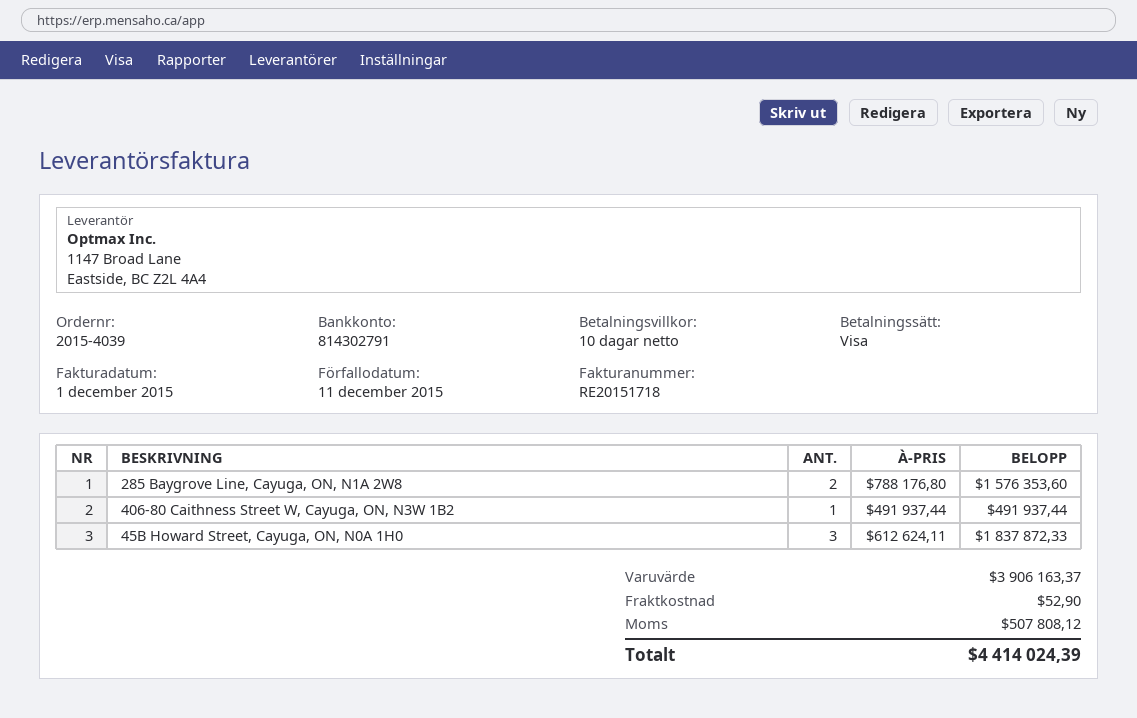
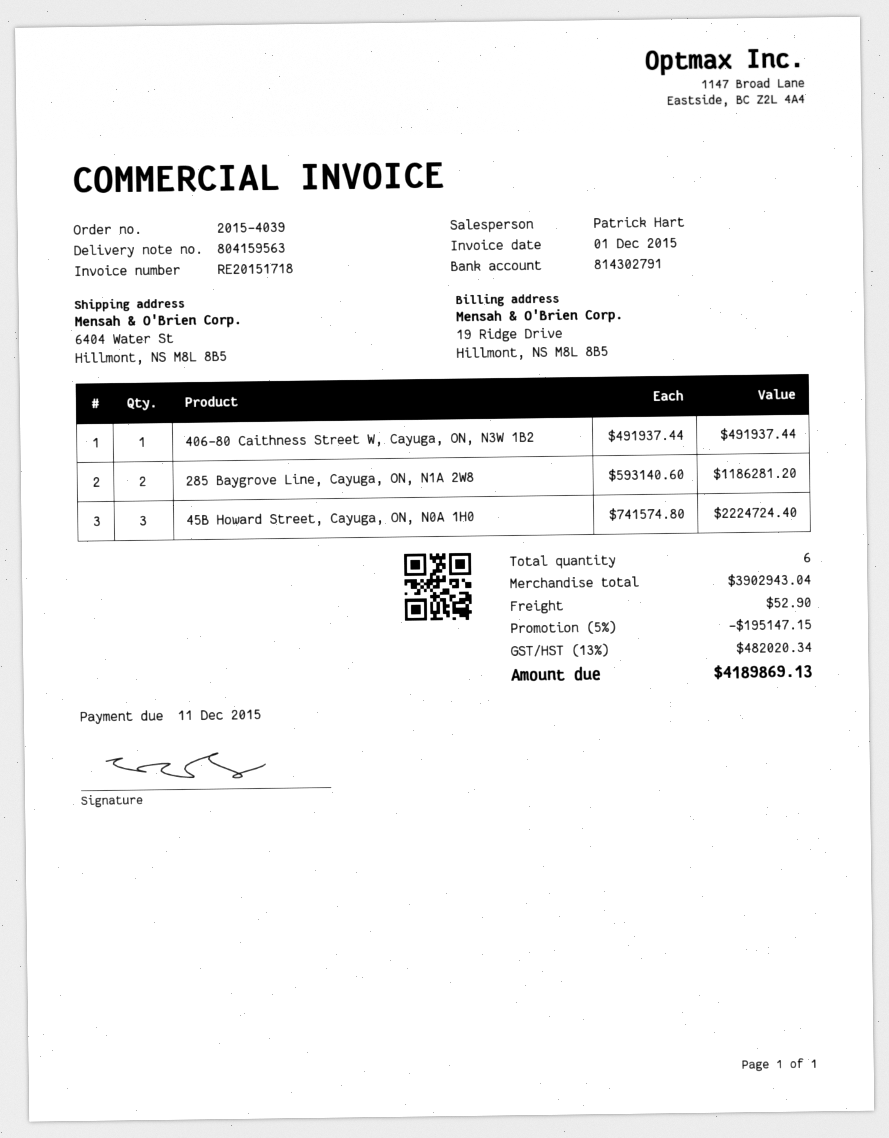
285 Baygrove Line, Cayuga, ON, N1A 2W8: 2 x 788176.80 = 1576353.60 -> 2 x 593140.60 = 1186281.20
45B Howard Street, Cayuga, ON, N0A 1H0: 3 x 612624.11 = 1837872.33 -> 3 x 741574.80 = 2224724.40
subtotal: 3906163.37 -> 3902943.04
discount: none -> 5% = 195147.15
tax: 507808.12 -> 482020.34
total: 4414024.39 -> 4189869.13

